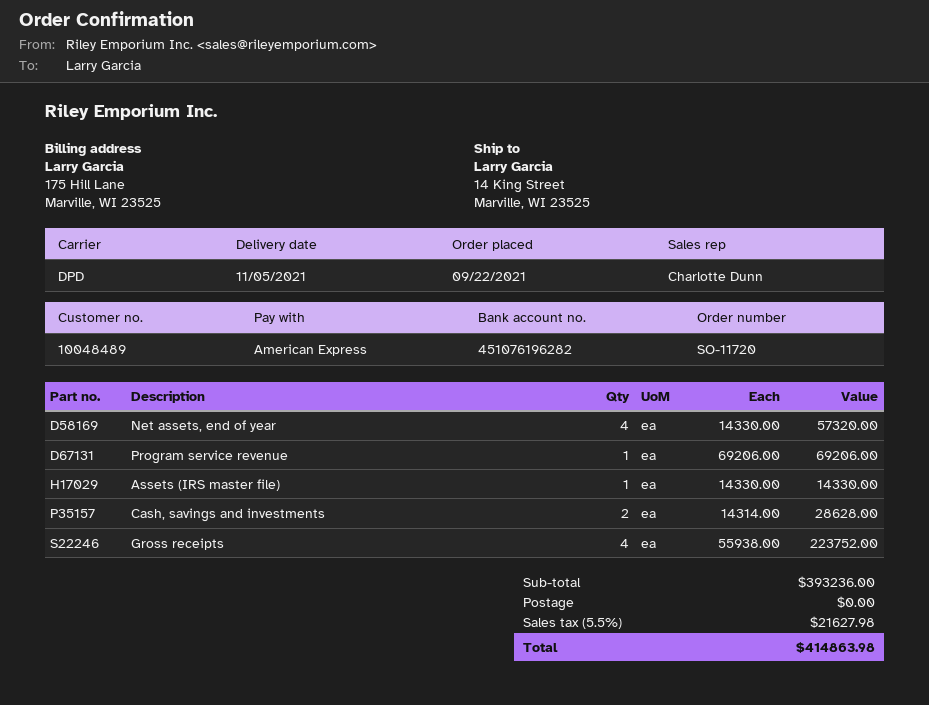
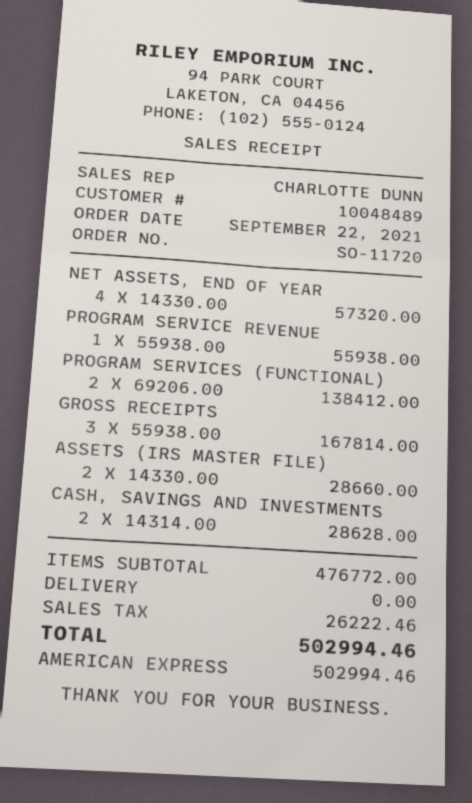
Program service revenue: 1 x 69206.00 = 69206.00 -> 1 x 55938.00 = 55938.00
Assets (IRS master file): 1 x 14330.00 = 14330.00 -> 2 x 14330.00 = 28660.00
Gross receipts: 4 x 55938.00 = 223752.00 -> 3 x 55938.00 = 167814.00
PROGRAM SERVICES (FUNCTIONAL): none -> 2 x 69206.00 = 138412.00
subtotal: 393236.00 -> 476772.00
tax: 21627.98 -> 26222.46
total: 414863.98 -> 502994.46

